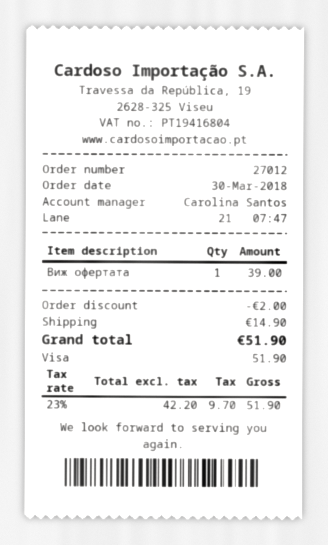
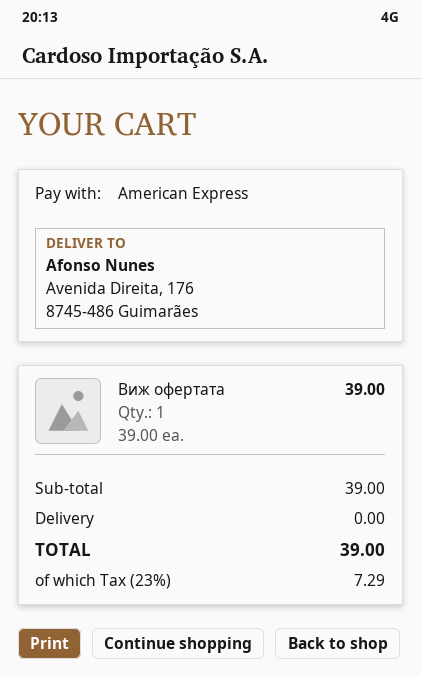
payment method: Visa -> American Express
discount: 2.00 -> none
shipping: 14.90 -> 0.00
tax: 23% = 9.70 -> 23% = 7.29
total: 51.90 -> 39.00

